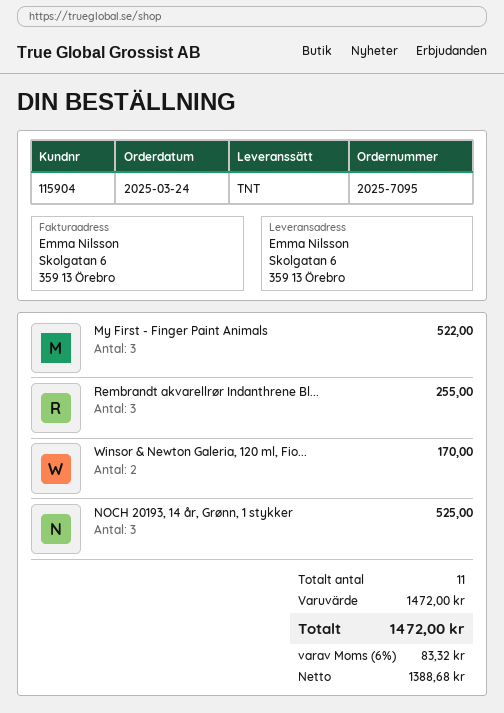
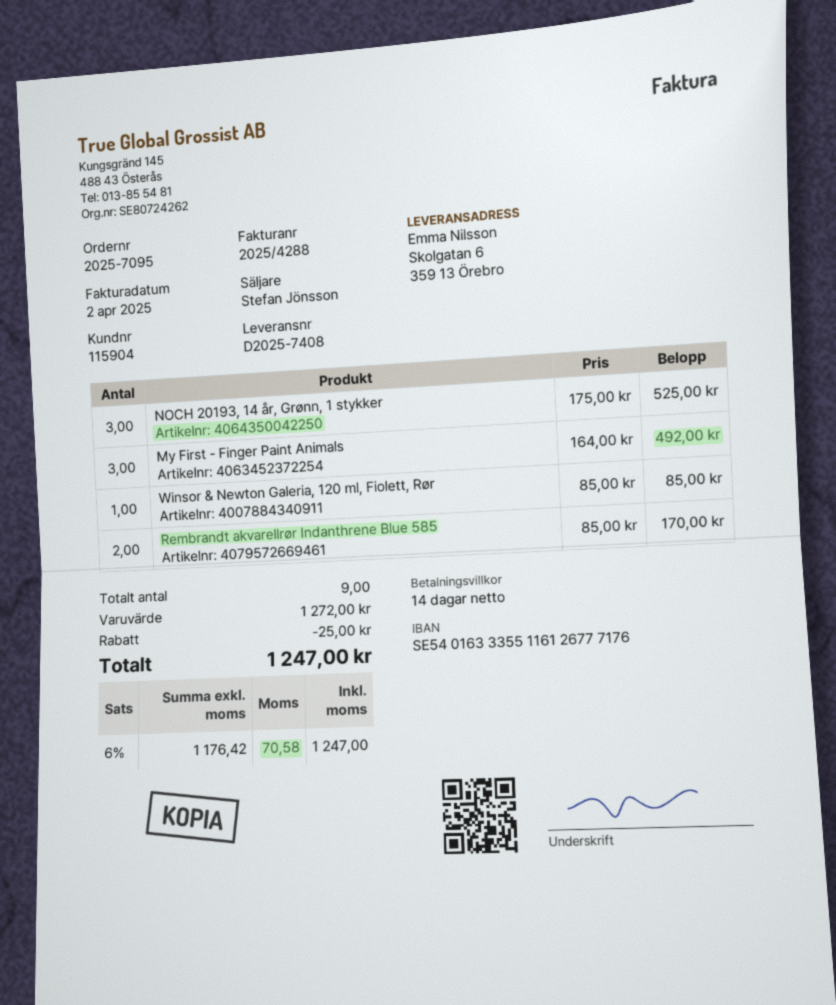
My First - Finger Paint Animals: 3 for 522.00 -> 3 for 492.00
Rembrandt akvarellrør Indanthrene Bl...: 3 for 255.00 -> 2 for 170.00
Winsor & Newton Galeria, 120 ml, Fio...: 2 for 170.00 -> 1 for 85.00
total quantity: 11 -> 9
subtotal: 1472.00 -> 1272.00
discount: none -> 25.00
net: 1388.68 -> 1176.42
tax: 6% = 83.32 -> 6% = 70.58
total: 1472.00 -> 1247.00

